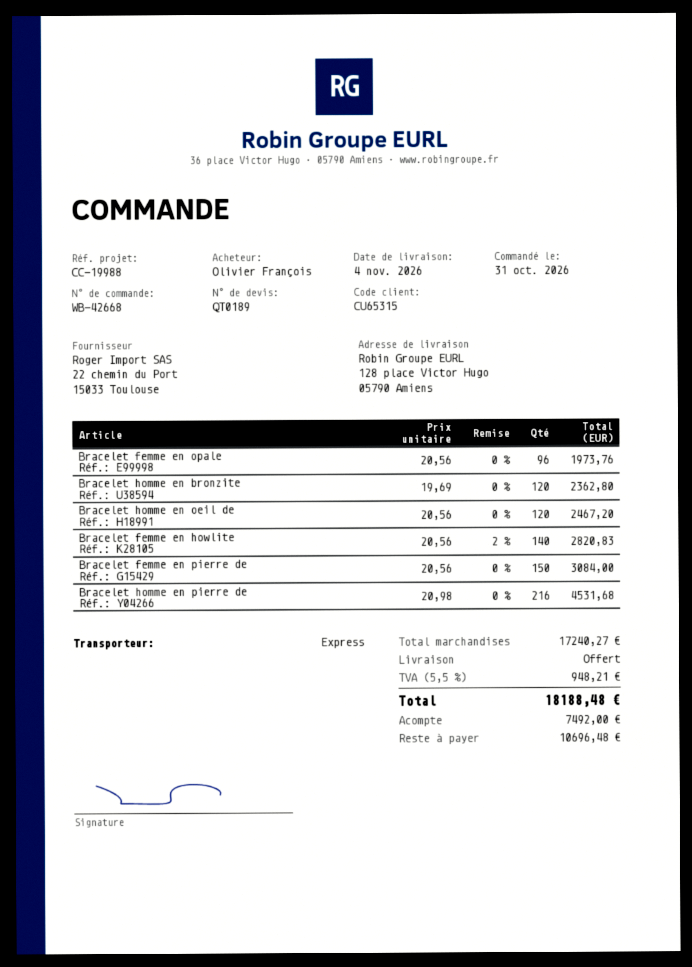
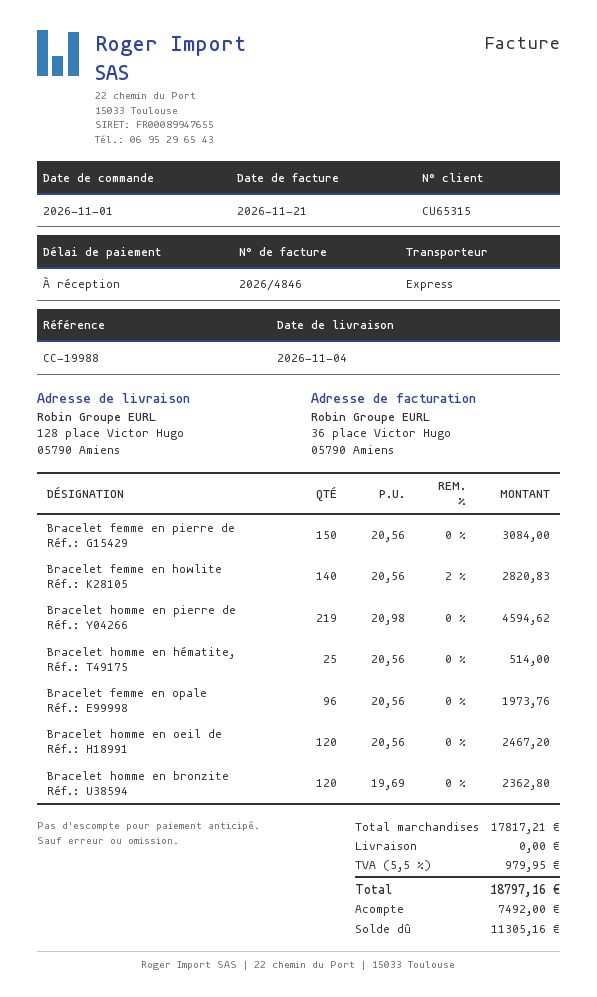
order date: 2026-10-31 -> 2026-11-01
Bracelet homme en pierre de: 216 x 20.98 = 4531.68 -> 219 x 20.98 = 4594.62
Bracelet homme en hématite,: none -> 25 x 20.56 = 514.00
subtotal: 17240.27 -> 17817.21
tax: 5.5% = 948.21 -> 5.5% = 979.95
total: 18188.48 -> 18797.16
balance: 10696.48 -> 11305.16

